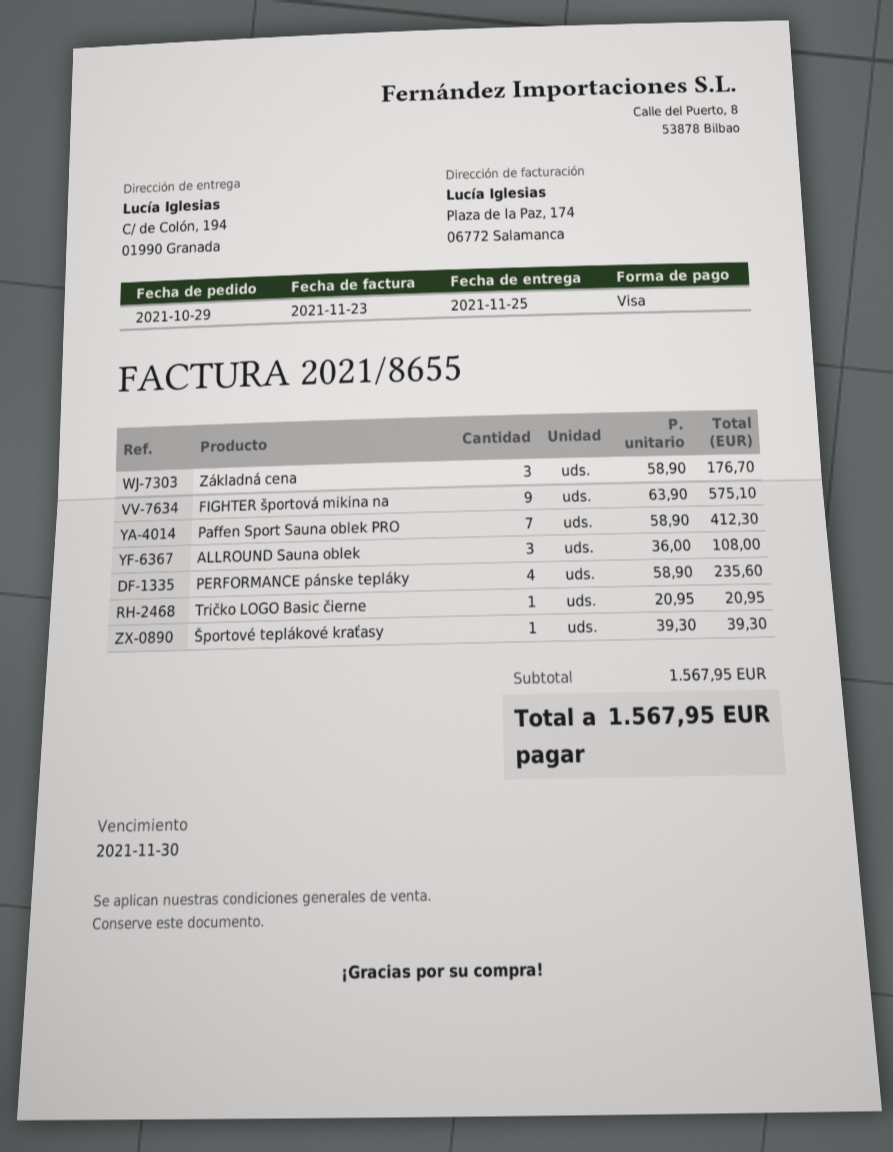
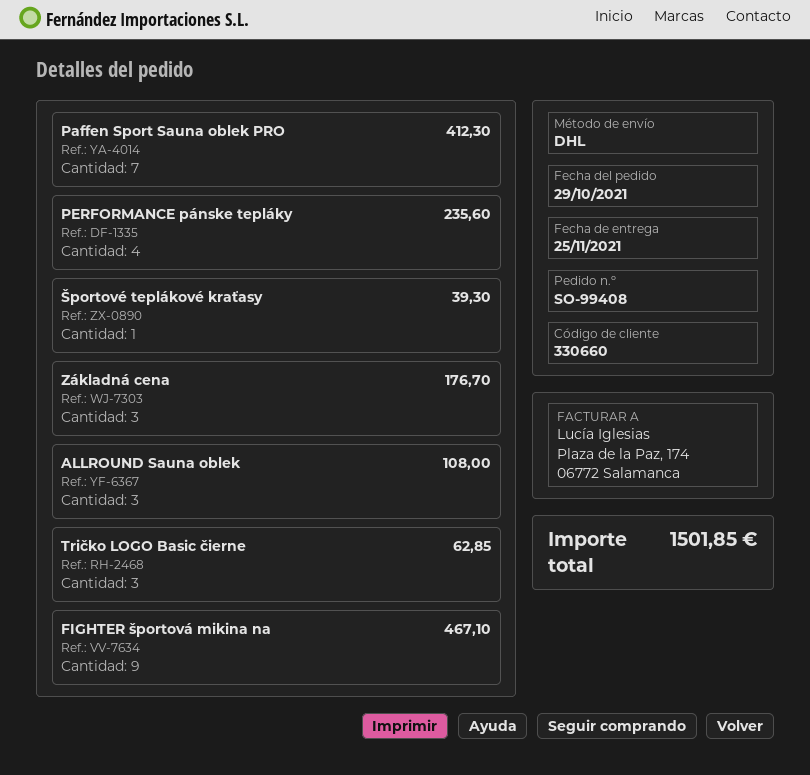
FIGHTER športová mikina na: 9 for 575.10 -> 9 for 467.10
Tričko LOGO Basic čierne: 1 for 20.95 -> 3 for 62.85
total: 1567.95 -> 1501.85

